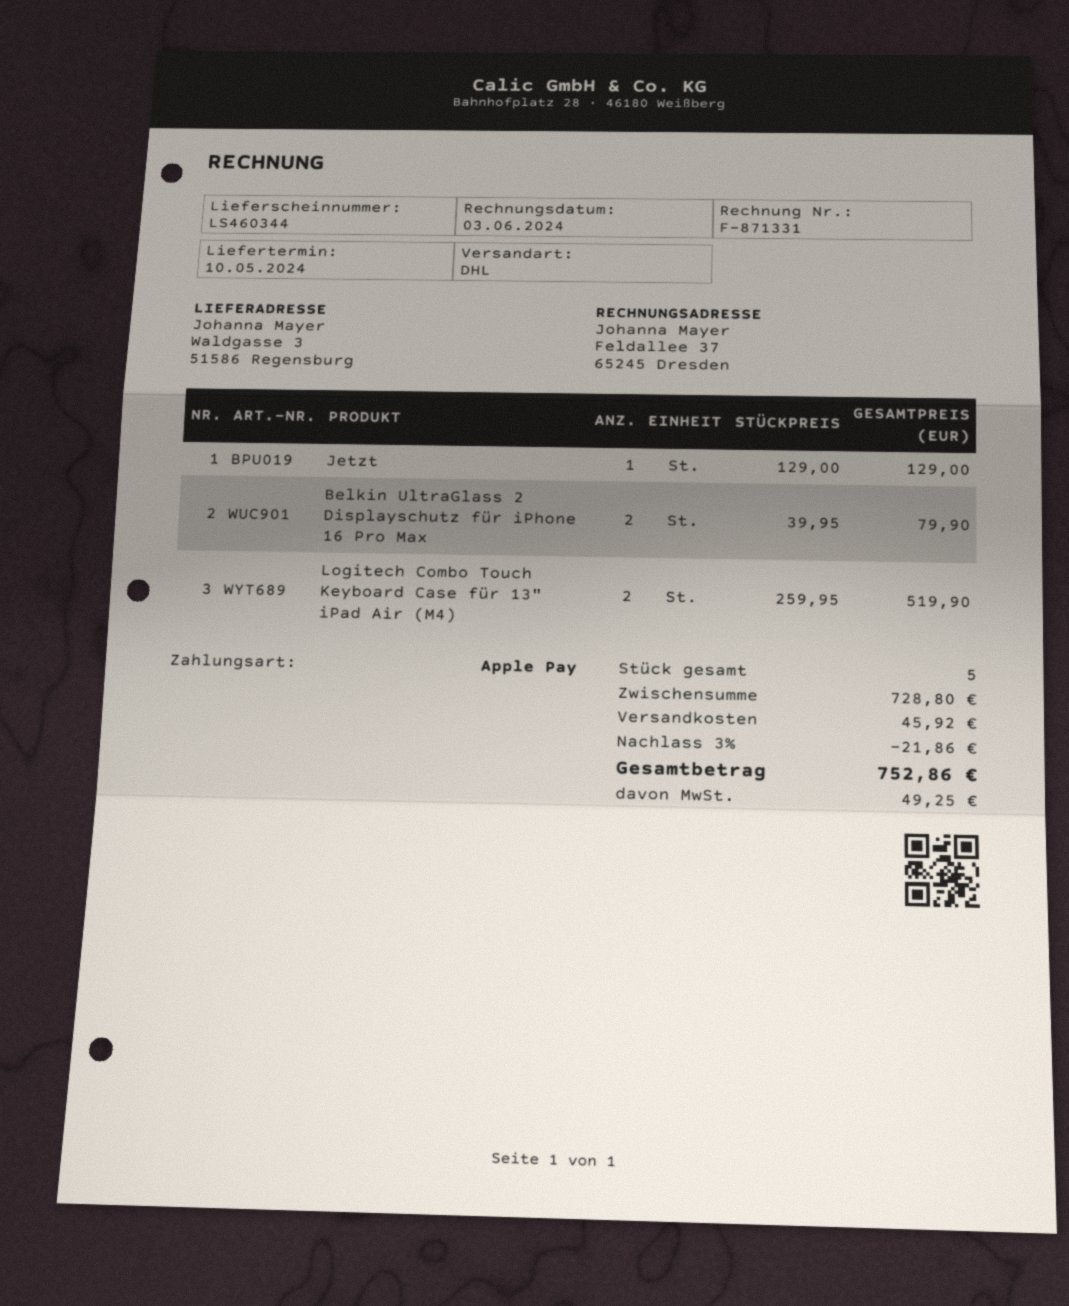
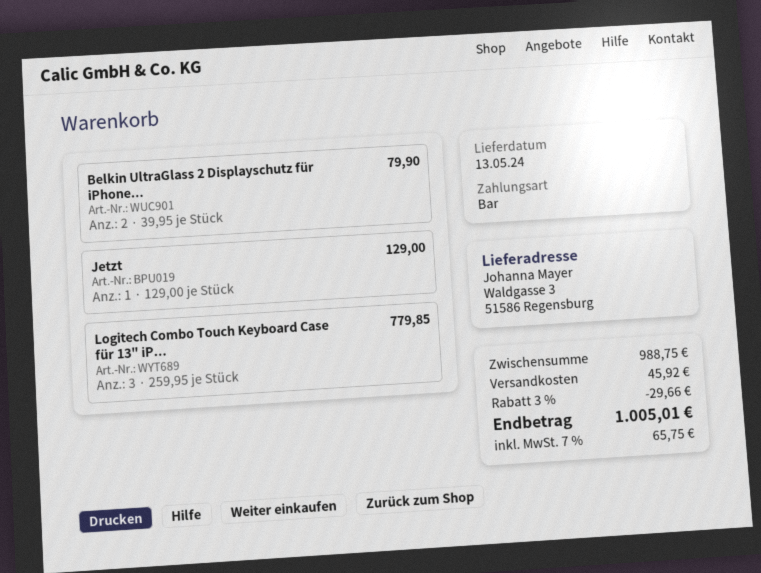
delivery date: 2024-05-10 -> 2024-05-13
payment method: Apple Pay -> cash
Logitech Combo Touch Keyboard Case für 13" iPad Air (M4): 2 x 259.95 = 519.90 -> 3 x 259.95 = 779.85
subtotal: 728.80 -> 988.75
discount: 3% = 21.86 -> 3% = 29.66
tax: 49.25 -> 65.75
total: 752.86 -> 1005.01

